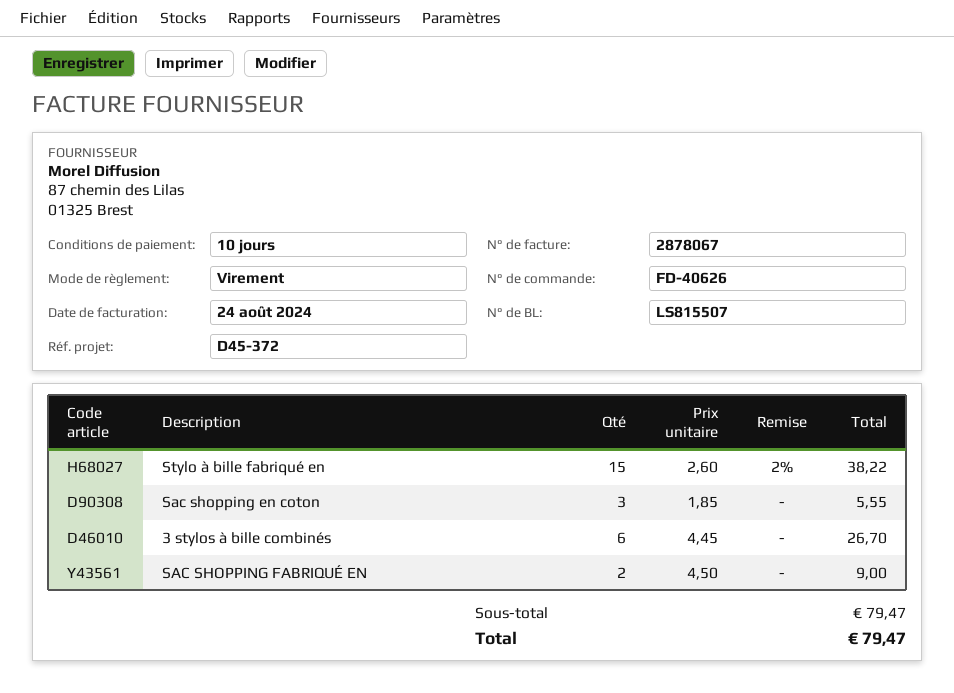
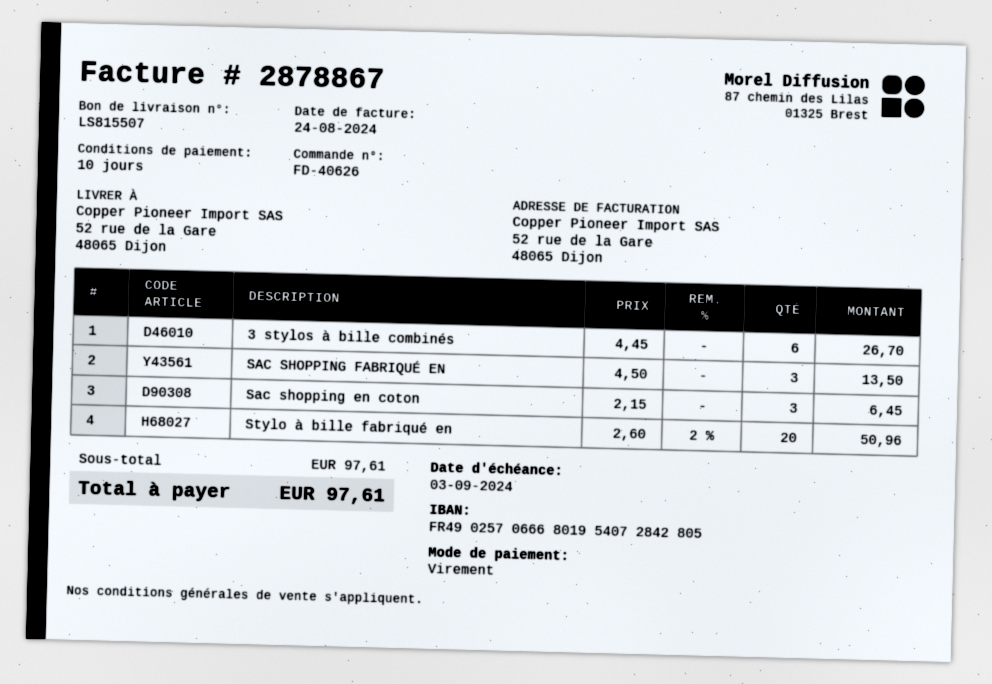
invoice number: 2878067 -> 2878867
Stylo à bille fabriqué en: 15 x 2.60 - 2% = 38.22 -> 20 x 2.60 - 2% = 50.96
Sac shopping en coton: 3 x 1.85 = 5.55 -> 3 x 2.15 = 6.45
SAC SHOPPING FABRIQUÉ EN: 2 x 4.50 = 9.00 -> 3 x 4.50 = 13.50
subtotal: 79.47 -> 97.61
total: 79.47 -> 97.61

